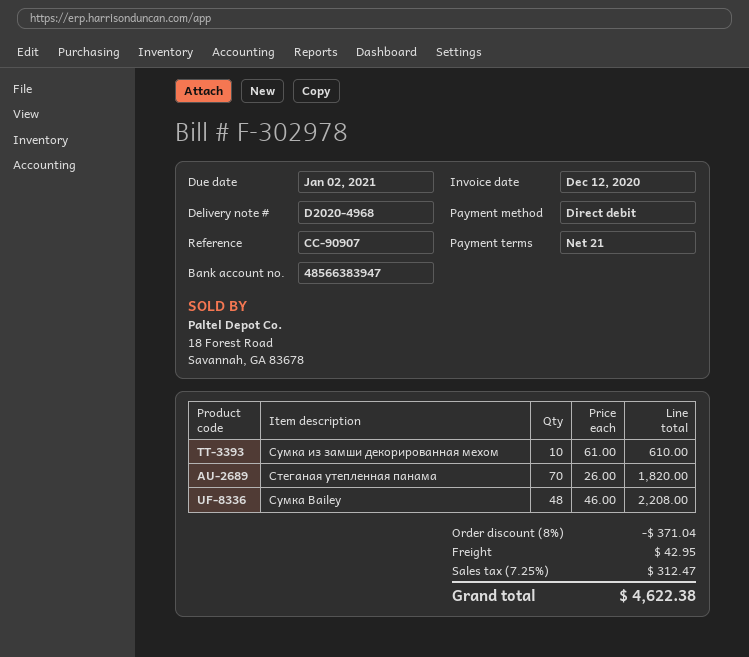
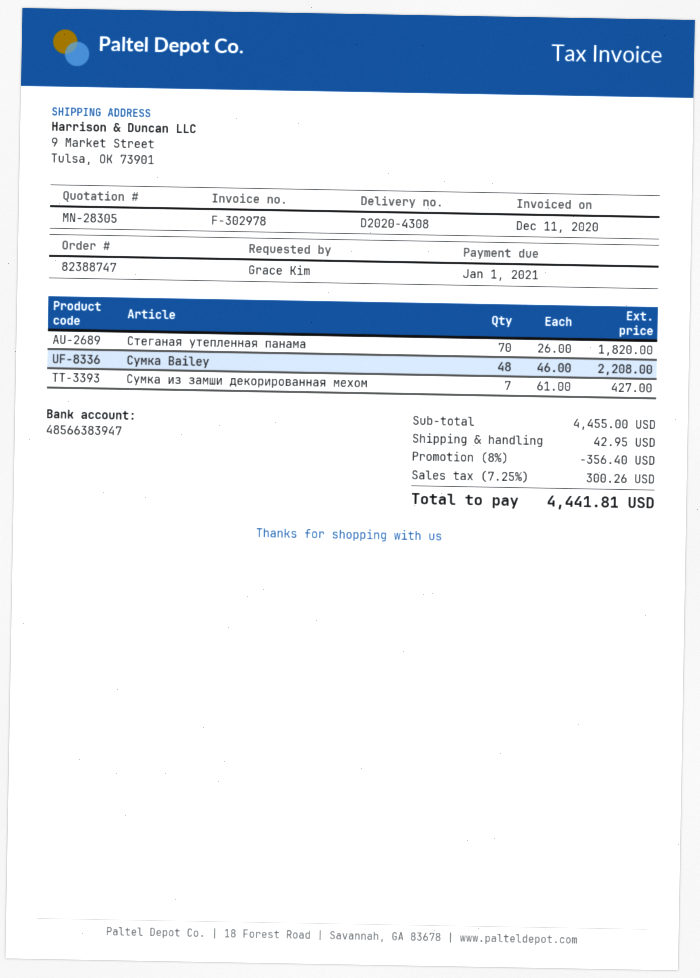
delivery note number: D2020-4968 -> D2020-4308
invoice date: 2020-12-12 -> 2020-12-11
due date: 2021-01-02 -> 2021-01-01
Сумка из замши декорированная мехом: 10 x 61.00 = 610.00 -> 7 x 61.00 = 427.00
discount: 8% = 371.04 -> 8% = 356.40
tax: 7.25% = 312.47 -> 7.25% = 300.26
total: 4622.38 -> 4441.81

